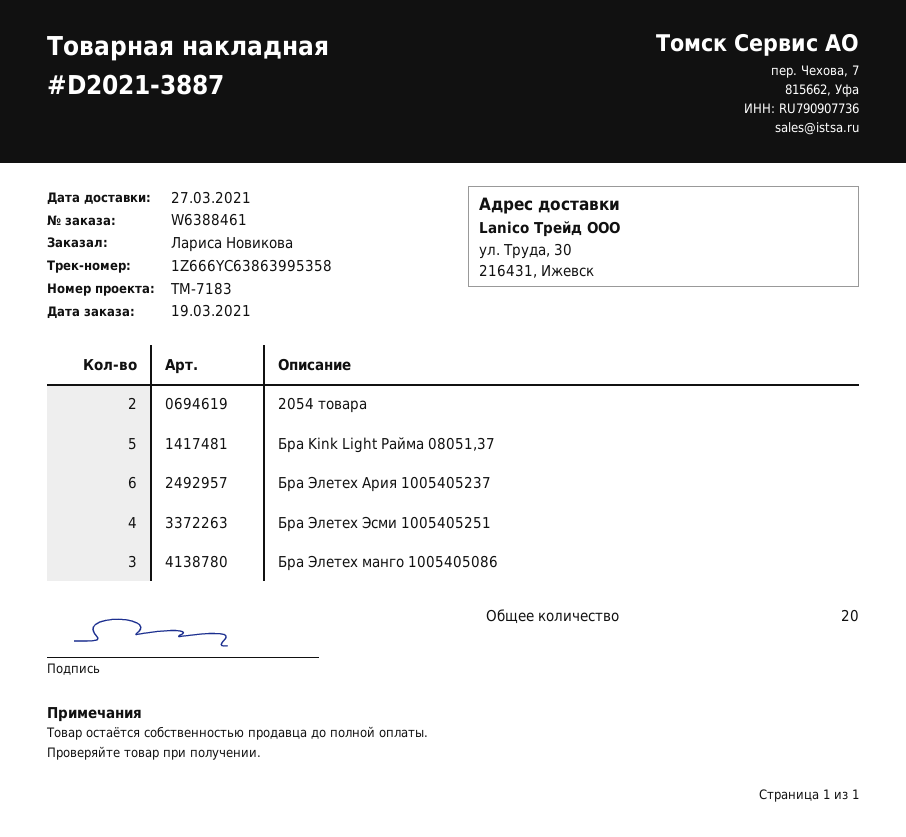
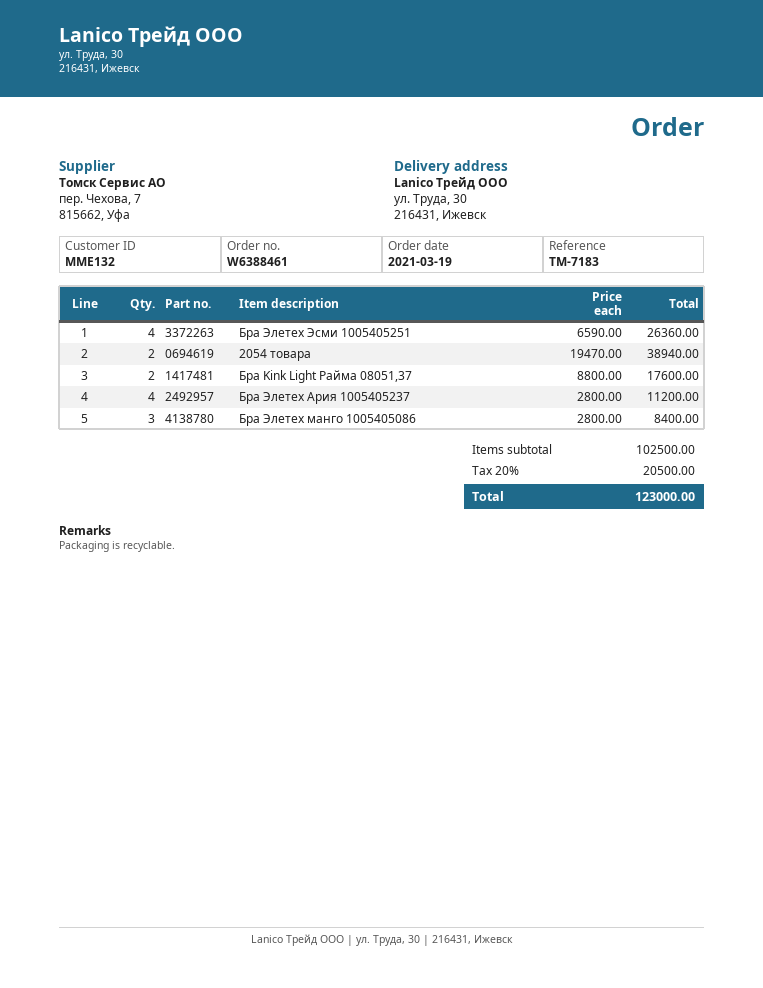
Бра Kink Light Райма 08051,37: 5 -> 2
Бра Элетех Ария 1005405237: 6 -> 4

